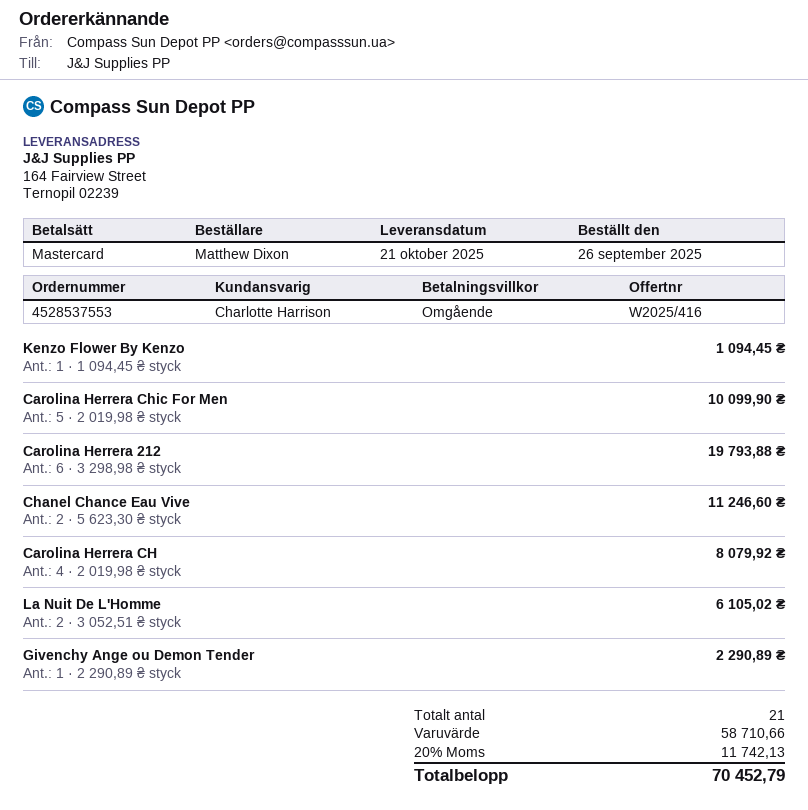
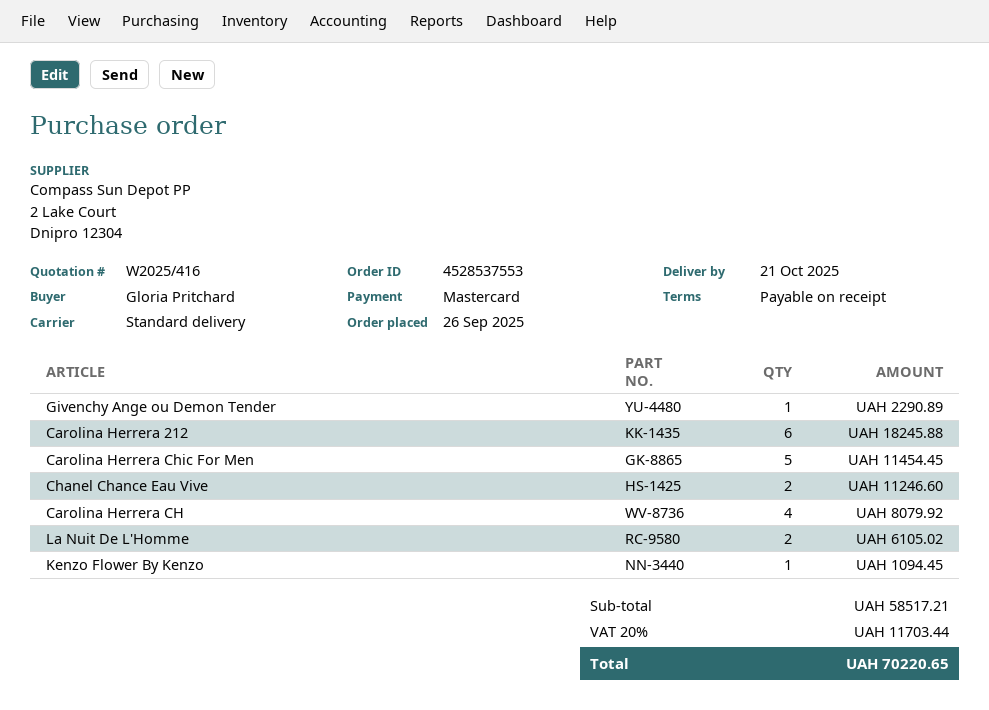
ordered by: Matthew Dixon -> Gloria Pritchard
Carolina Herrera Chic For Men: 5 for 10099.90 -> 5 for 11454.45
Carolina Herrera 212: 6 for 19793.88 -> 6 for 18245.88
subtotal: 58710.66 -> 58517.21
tax: 20% = 11742.13 -> 20% = 11703.44
total: 70452.79 -> 70220.65

